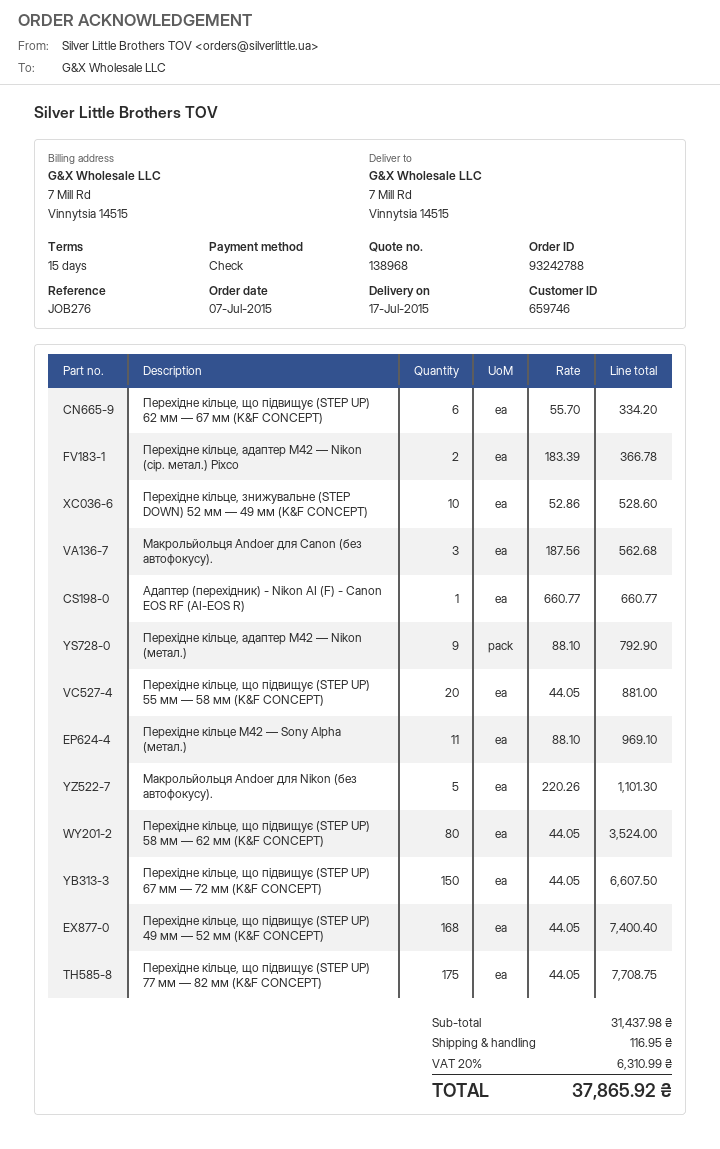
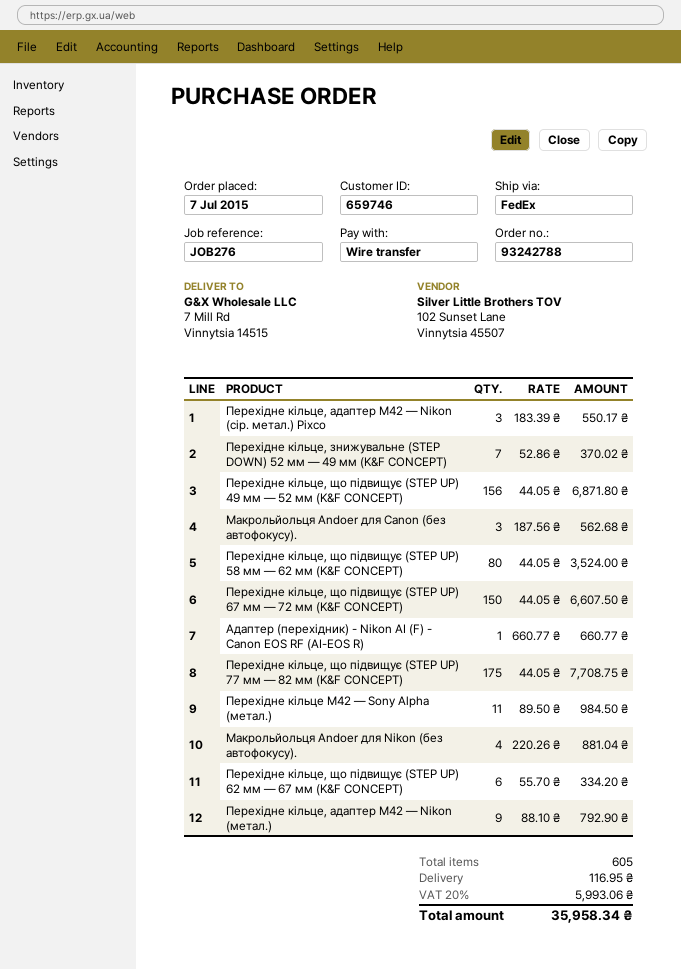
payment method: cheque -> bank transfer
Перехідне кільце, адаптер М42 — Nikon (сір. метал.) Pixco: 2 x 183.39 = 366.78 -> 3 x 183.39 = 550.17
Перехідне кільце, знижувальне (STEP DOWN) 52 мм — 49 мм (K&F CONCEPT): 10 x 52.86 = 528.60 -> 7 x 52.86 = 370.02
Перехідне кільце, що підвищує (STEP UP) 55 мм — 58 мм (K&F CONCEPT): 20 x 44.05 = 881.00 -> none
Перехідне кільце М42 — Sony Alpha (метал.): 11 x 88.10 = 969.10 -> 11 x 89.50 = 984.50
Макрольйольця Andoer для Nikon (без автофокусу).: 5 x 220.26 = 1101.30 -> 4 x 220.26 = 881.04
Перехідне кільце, що підвищує (STEP UP) 49 мм — 52 мм (K&F CONCEPT): 168 x 44.05 = 7400.40 -> 156 x 44.05 = 6871.80
tax: 20% = 6310.99 -> 20% = 5993.06
total: 37865.92 -> 35958.34

